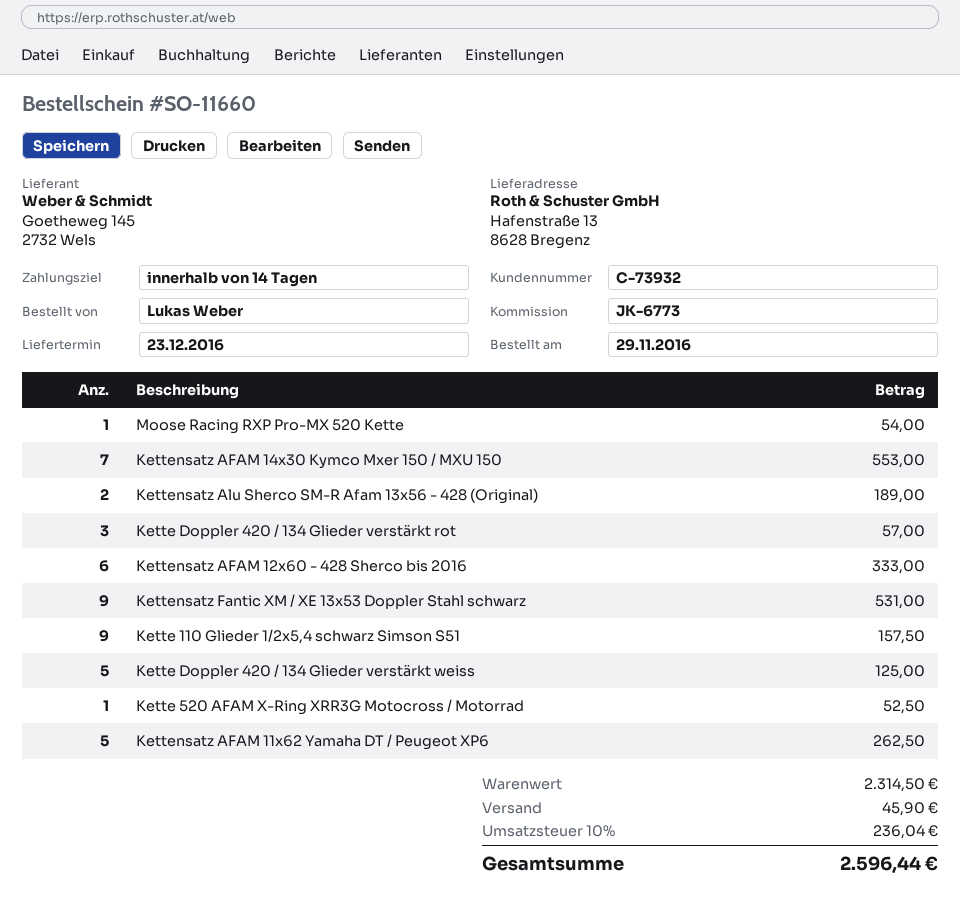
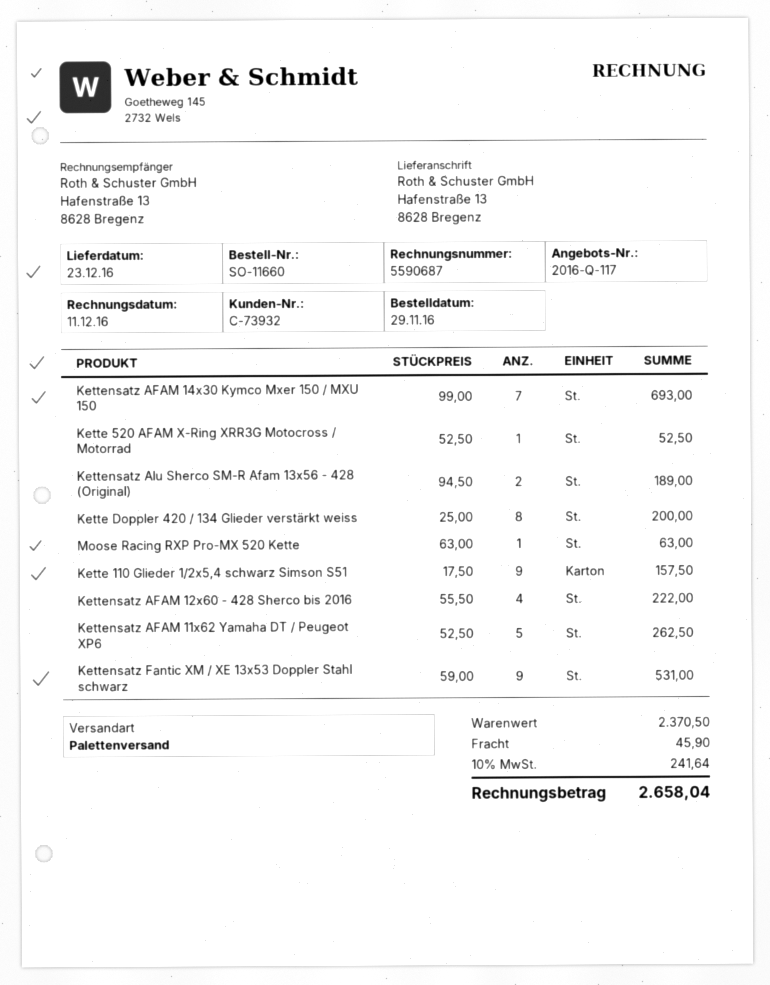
Moose Racing RXP Pro-MX 520 Kette: 1 for 54.00 -> 1 for 63.00
Kettensatz AFAM 14x30 Kymco Mxer 150 / MXU 150: 7 for 553.00 -> 7 for 693.00
Kette Doppler 420 / 134 Glieder verstärkt rot: 3 for 57.00 -> none
Kettensatz AFAM 12x60 - 428 Sherco bis 2016: 6 for 333.00 -> 4 for 222.00
Kette Doppler 420 / 134 Glieder verstärkt weiss: 5 for 125.00 -> 8 for 200.00
subtotal: 2314.50 -> 2370.50
tax: 10% = 236.04 -> 10% = 241.64
total: 2596.44 -> 2658.04

